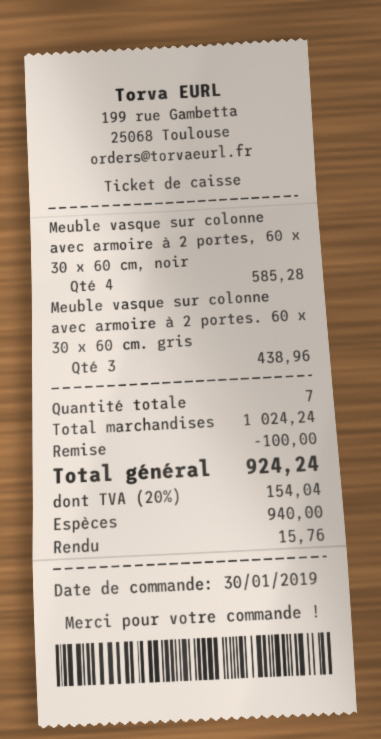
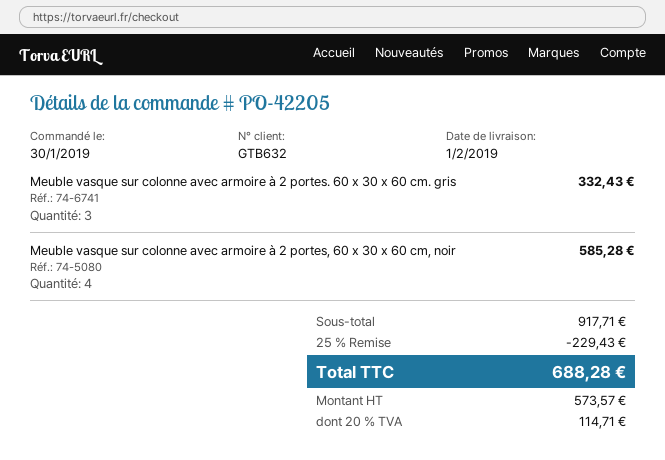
Meuble vasque sur colonne avec armoire à 2 portes. 60 x 30 x 60 cm. gris: 3 for 438.96 -> 3 for 332.43
subtotal: 1024.24 -> 917.71
discount: 100.00 -> 229.43
tax: 20% = 154.04 -> 20% = 114.71
total: 924.24 -> 688.28

